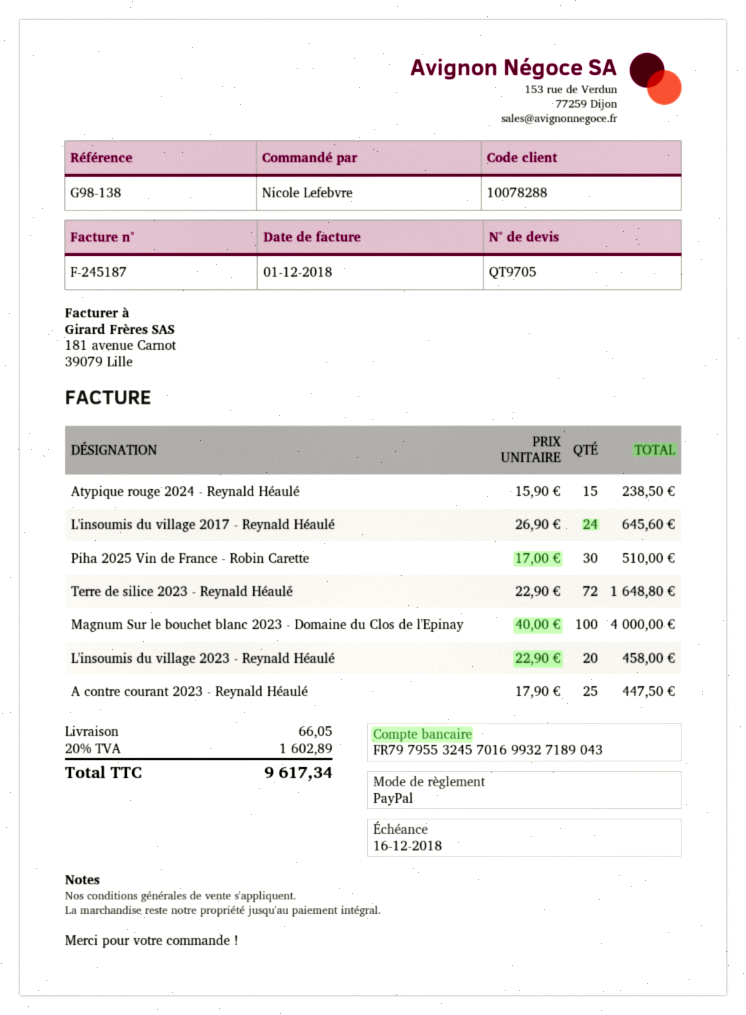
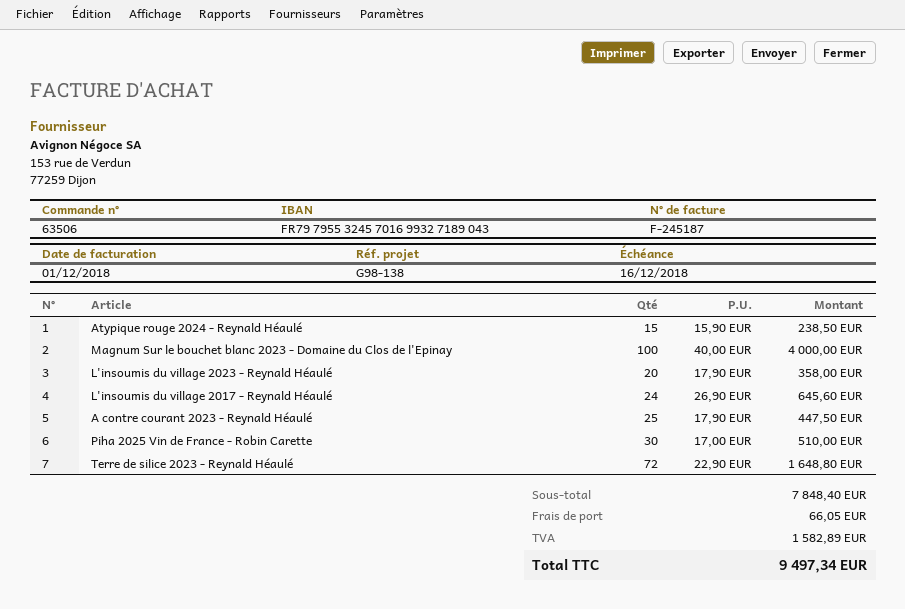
L'insoumis du village 2023 - Reynald Héaulé: 20 x 22.90 = 458.00 -> 20 x 17.90 = 358.00
tax: 1602.89 -> 1582.89
total: 9617.34 -> 9497.34

